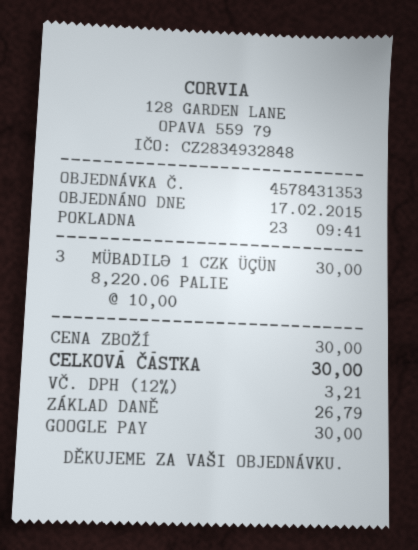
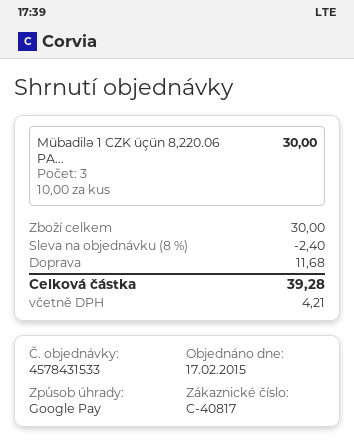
order number: 4578431353 -> 4578431533
discount: none -> 8% = 2.40
shipping: none -> 11.68
tax: 3.21 -> 4.21
total: 30.00 -> 39.28

